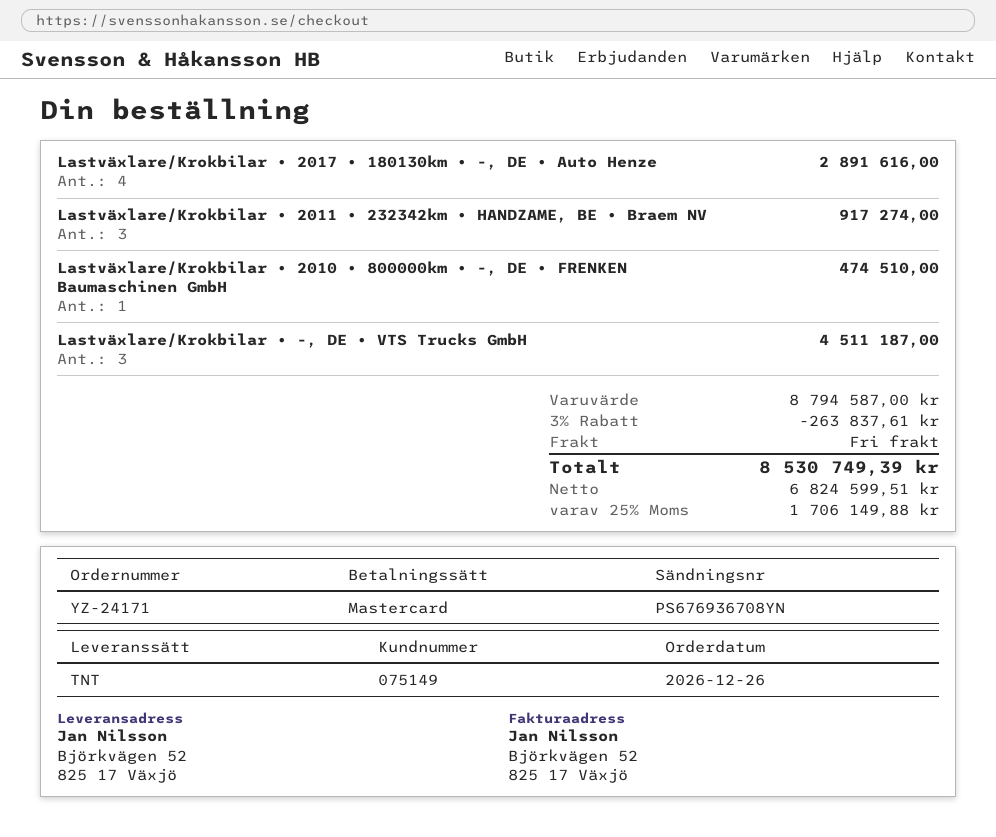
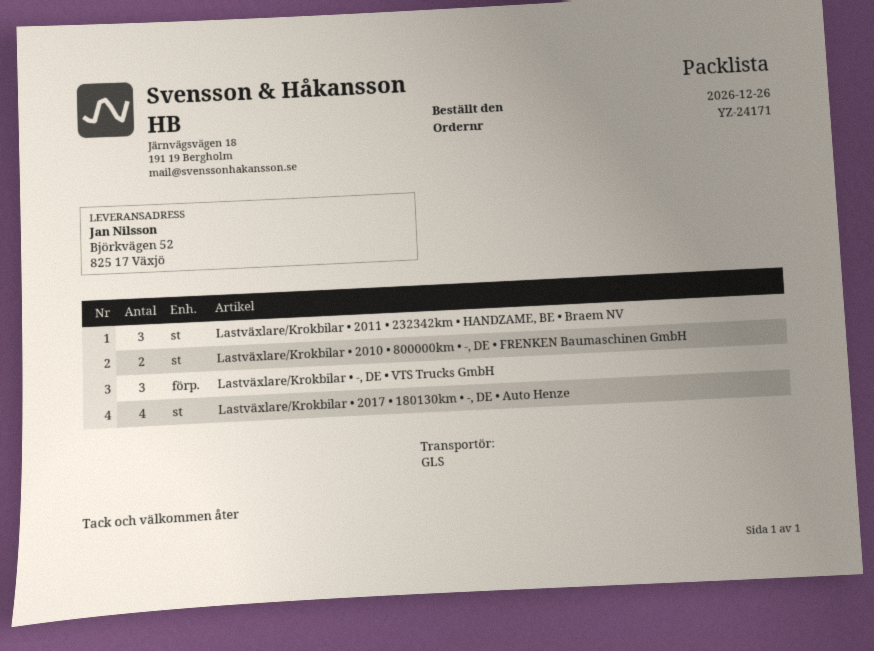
shipping method: TNT -> GLS
Lastväxlare/Krokbilar • 2010 • 800000km • -, DE • FRENKEN Baumaschinen GmbH: 1 -> 2

